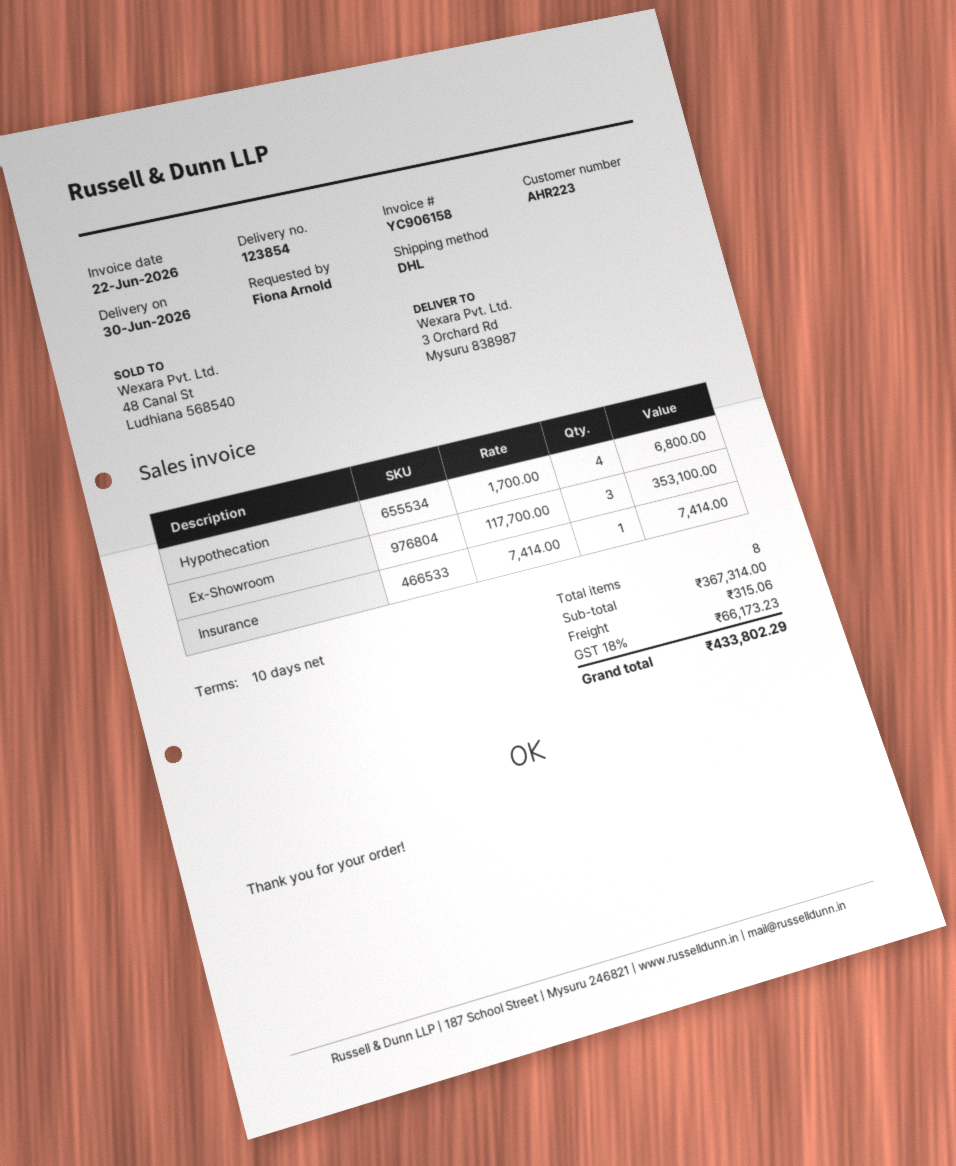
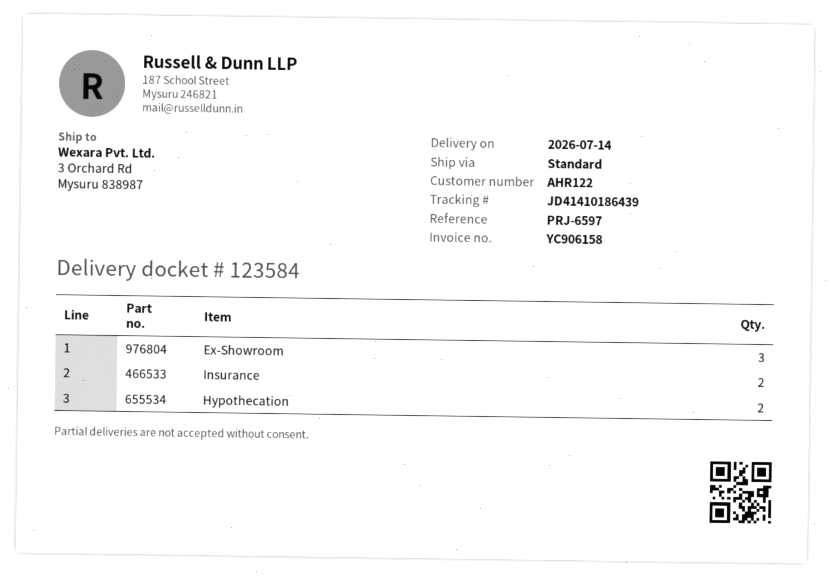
delivery note number: 123854 -> 123584
delivery date: 2026-06-30 -> 2026-07-14
customer number: AHR223 -> AHR122
shipping method: DHL -> standard
Hypothecation: 4 -> 2
Insurance: 1 -> 2

